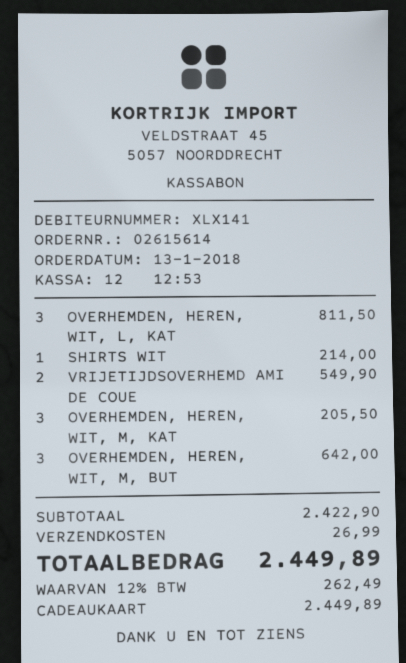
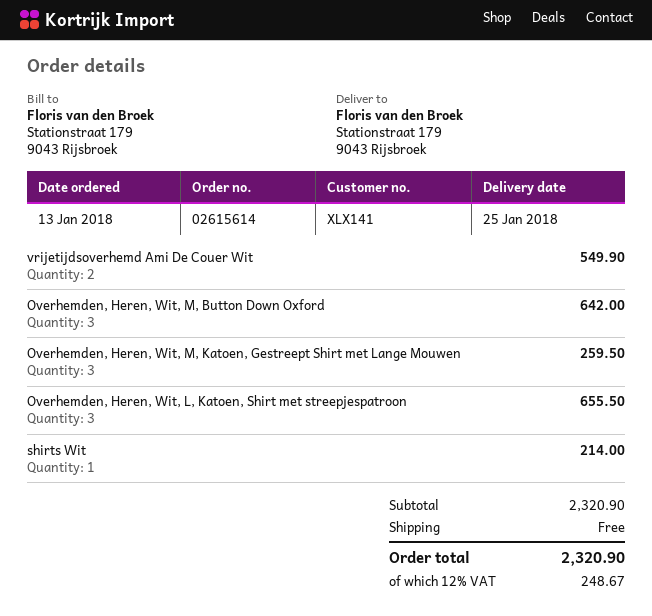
OVERHEMDEN, HEREN, WIT, L, KAT: 3 for 811.50 -> 3 for 655.50
OVERHEMDEN, HEREN, WIT, M, KAT: 3 for 205.50 -> 3 for 259.50
subtotal: 2422.90 -> 2320.90
shipping: 26.99 -> 0.00
tax: 12% = 262.49 -> 12% = 248.67
total: 2449.89 -> 2320.90

